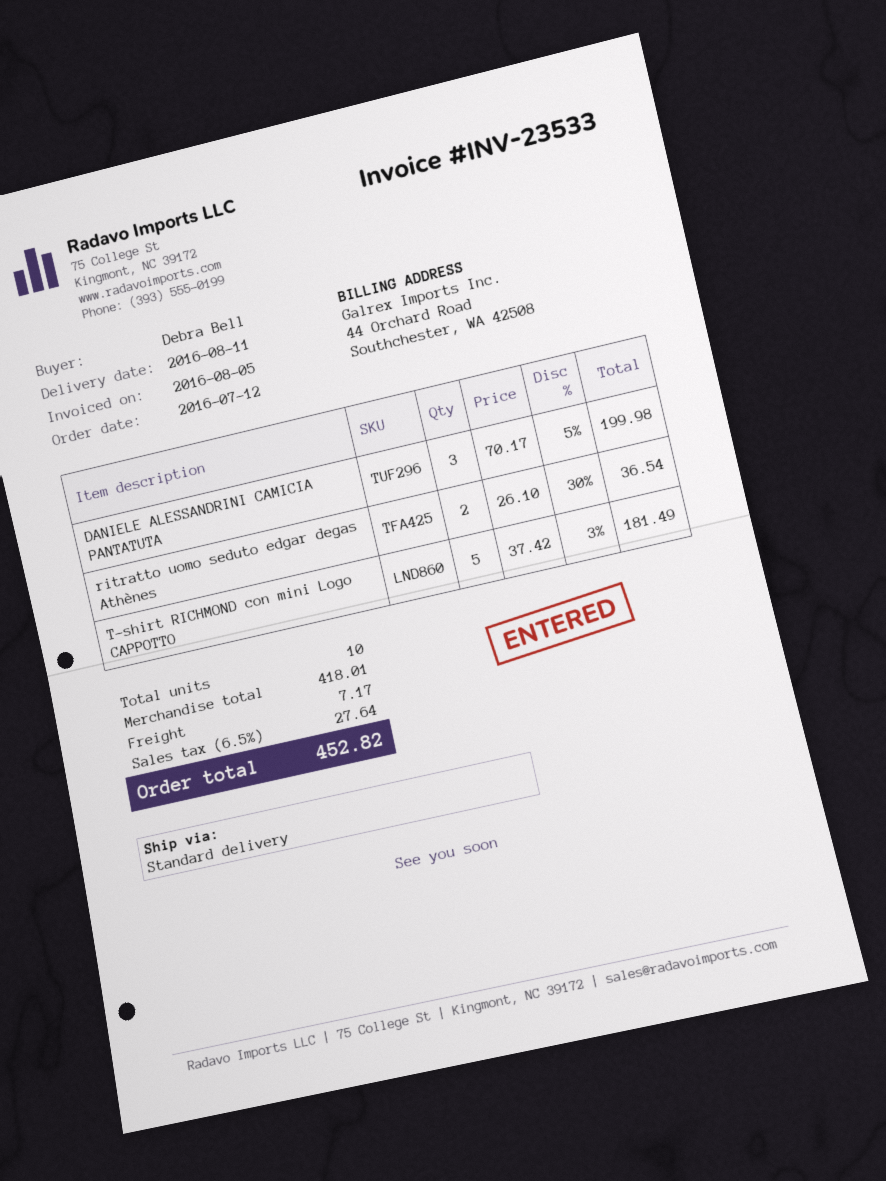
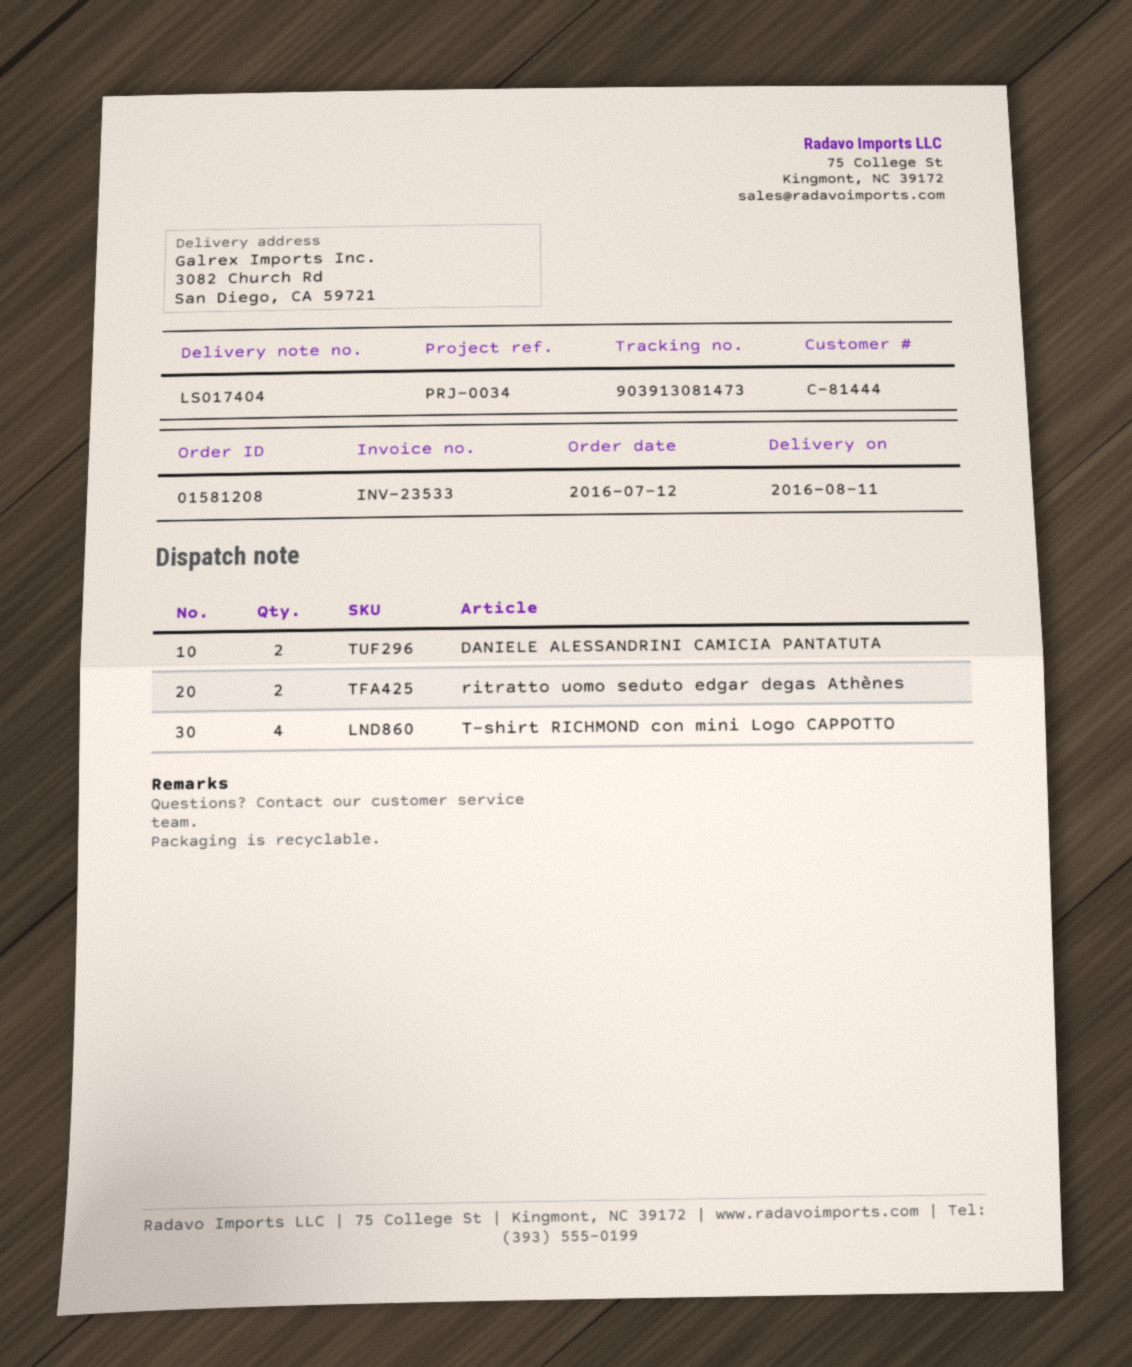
DANIELE ALESSANDRINI CAMICIA PANTATUTA: 3 -> 2
T-shirt RICHMOND con mini Logo CAPPOTTO: 5 -> 4

